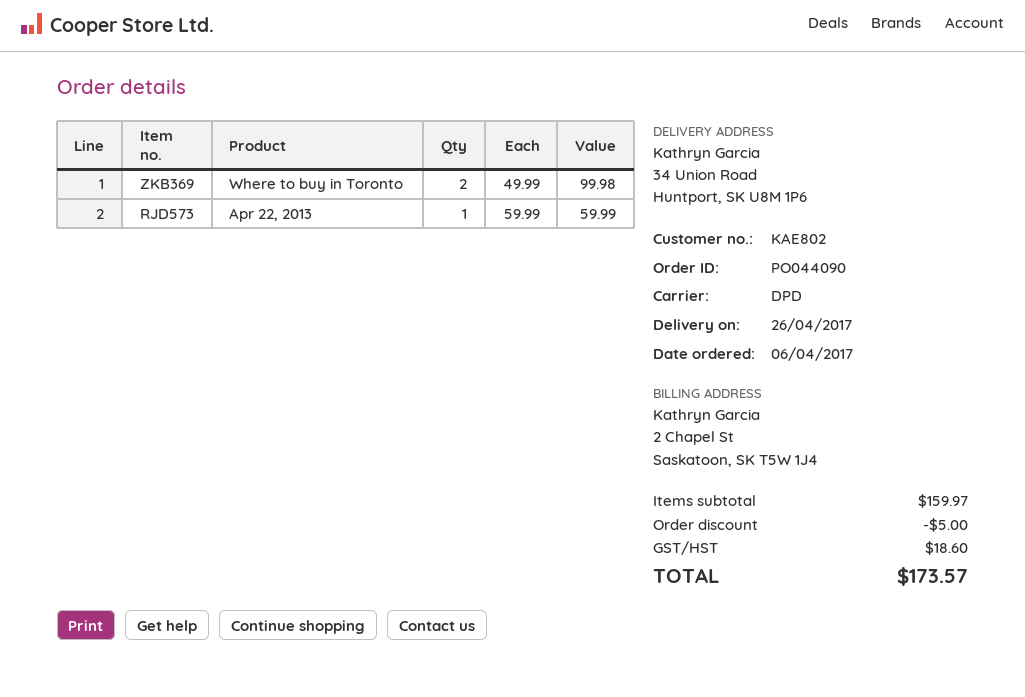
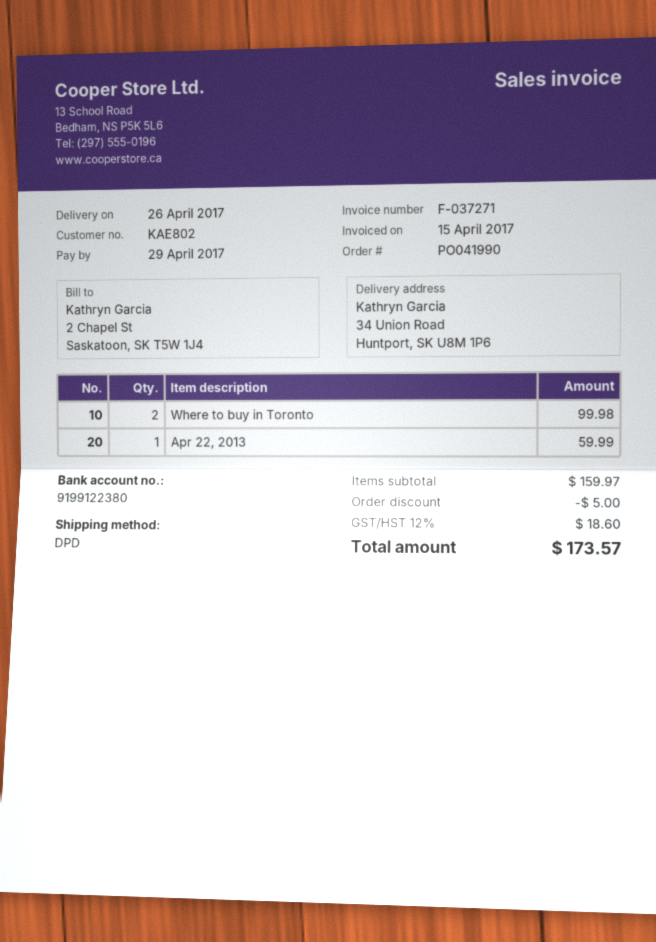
order number: PO044090 -> PO041990

